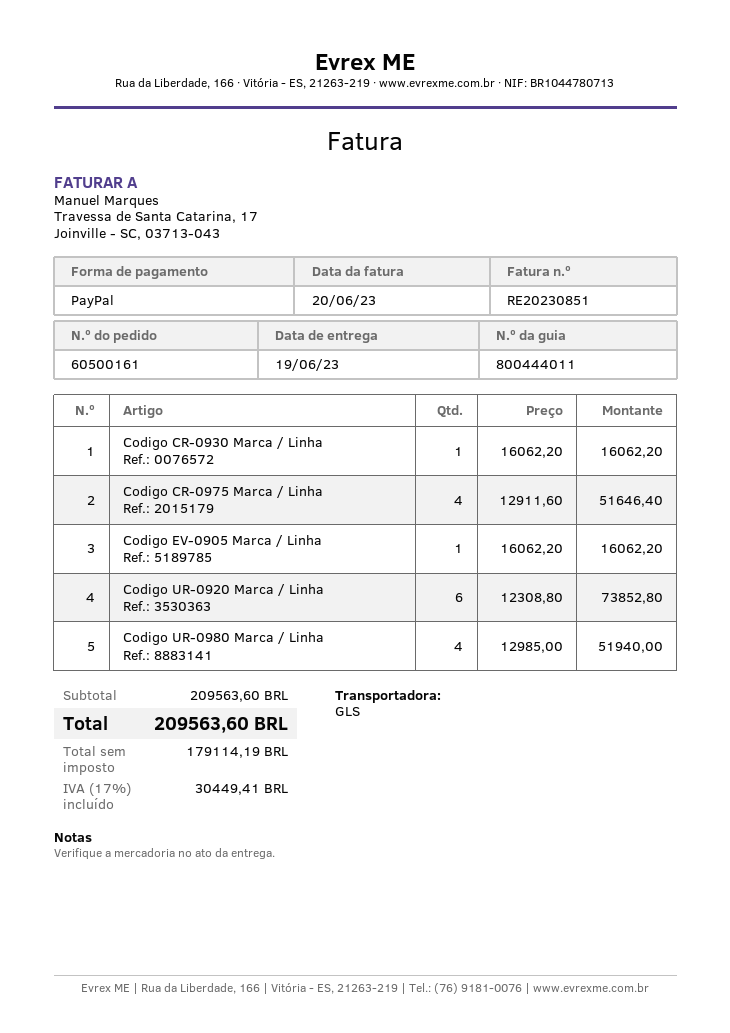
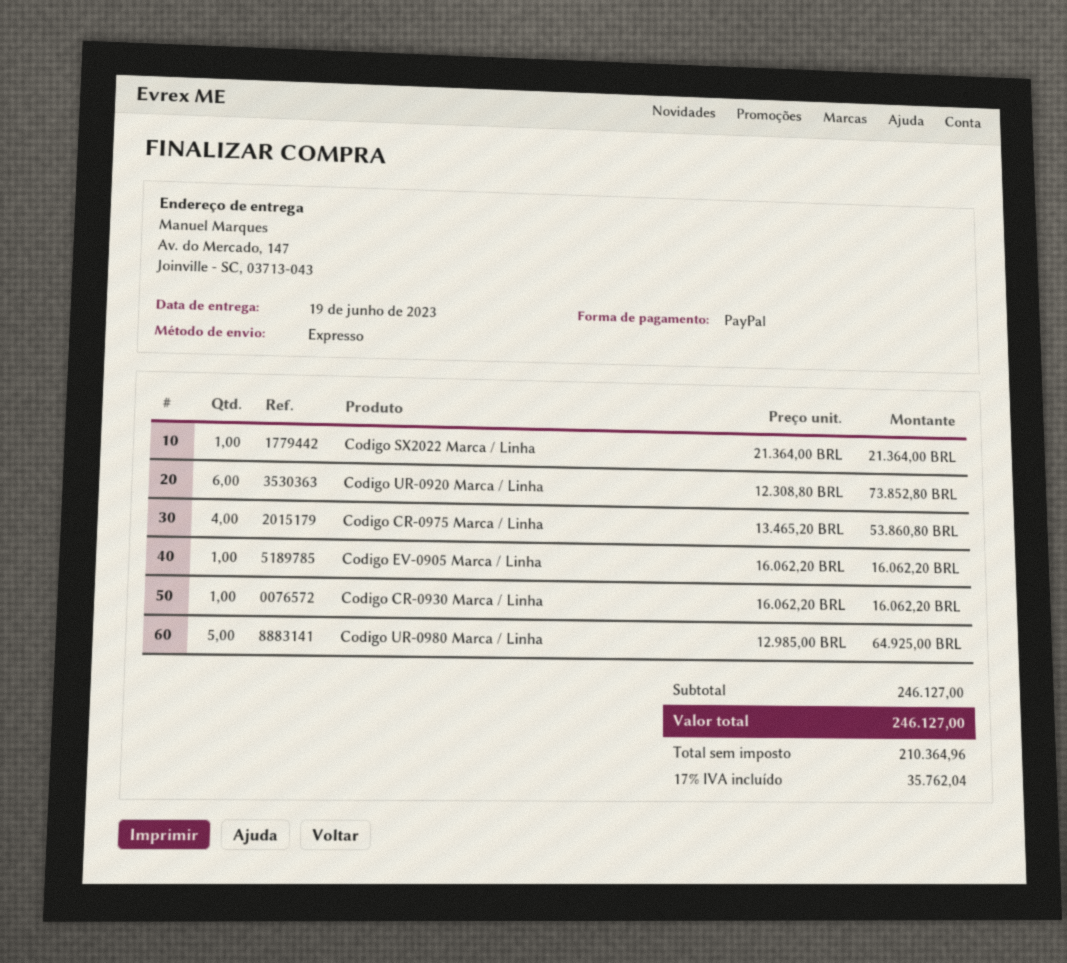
shipping method: GLS -> express
Codigo CR-0975 Marca / Linha: 4 x 12911.60 = 51646.40 -> 4 x 13465.20 = 53860.80
Codigo UR-0980 Marca / Linha: 4 x 12985.00 = 51940.00 -> 5 x 12985.00 = 64925.00
Codigo SX2022 Marca / Linha: none -> 1 x 21364.00 = 21364.00
subtotal: 209563.60 -> 246127.00
net: 179114.19 -> 210364.96
tax: 17% = 30449.41 -> 17% = 35762.04
total: 209563.60 -> 246127.00

